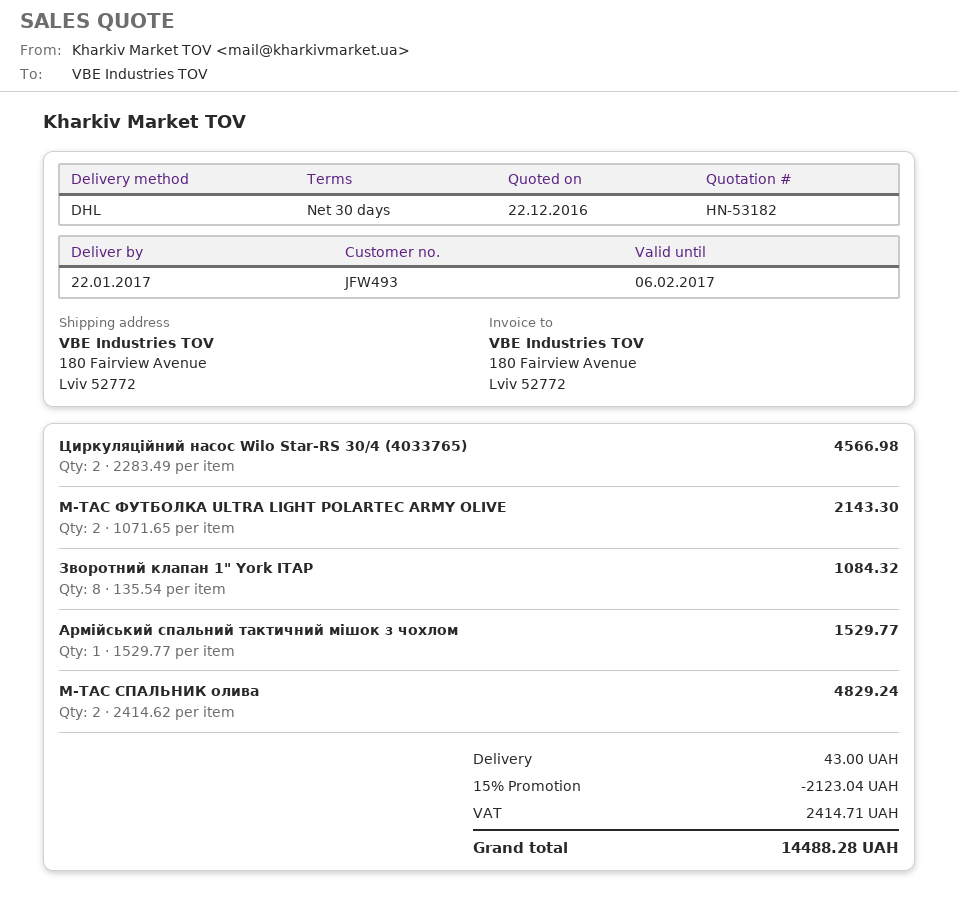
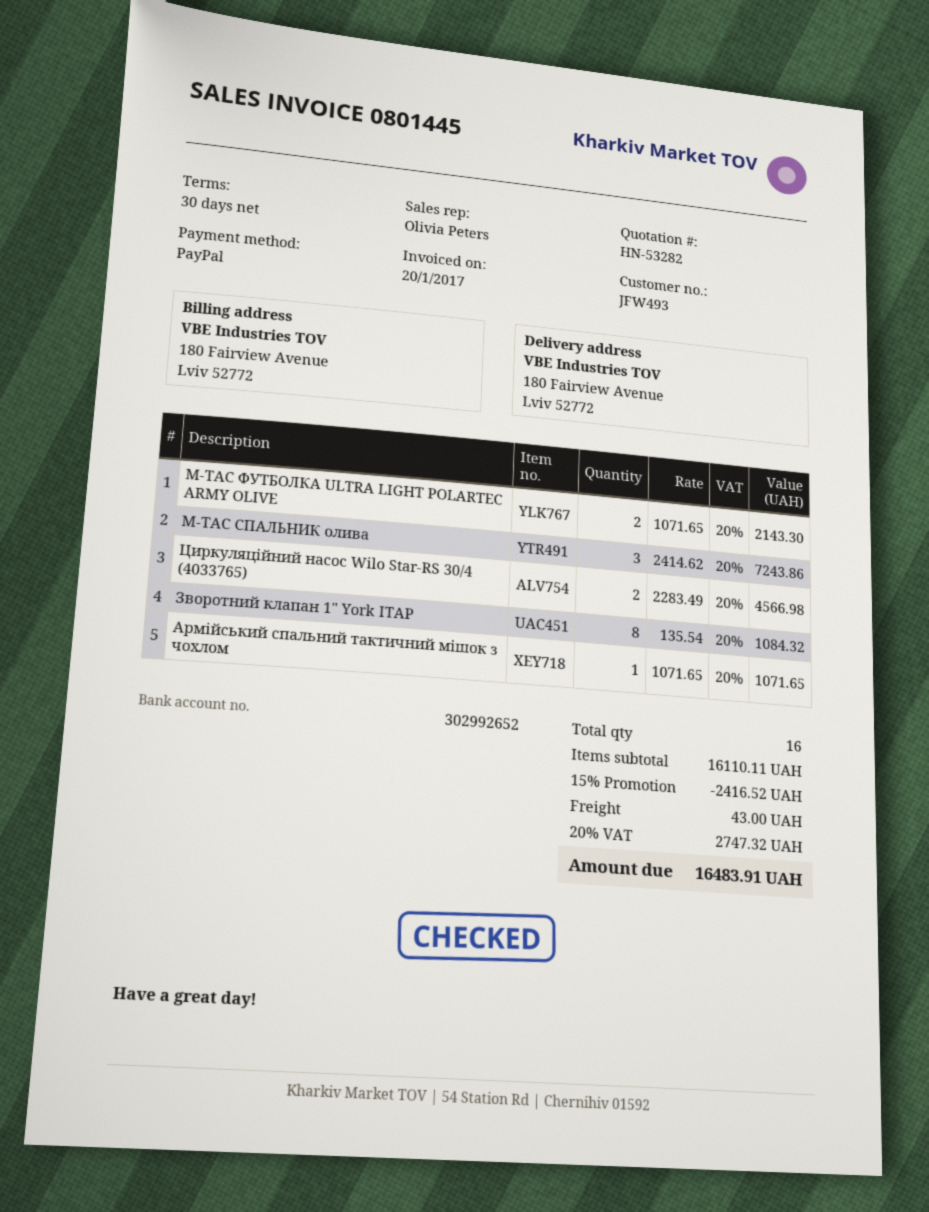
quote number: HN-53182 -> HN-53282
Армійський спальний тактичний мішок з чохлом: 1 x 1529.77 = 1529.77 -> 1 x 1071.65 = 1071.65
M-TAC СПАЛЬНИК олива: 2 x 2414.62 = 4829.24 -> 3 x 2414.62 = 7243.86
discount: 15% = 2123.04 -> 15% = 2416.52
tax: 2414.71 -> 2747.32
total: 14488.28 -> 16483.91

